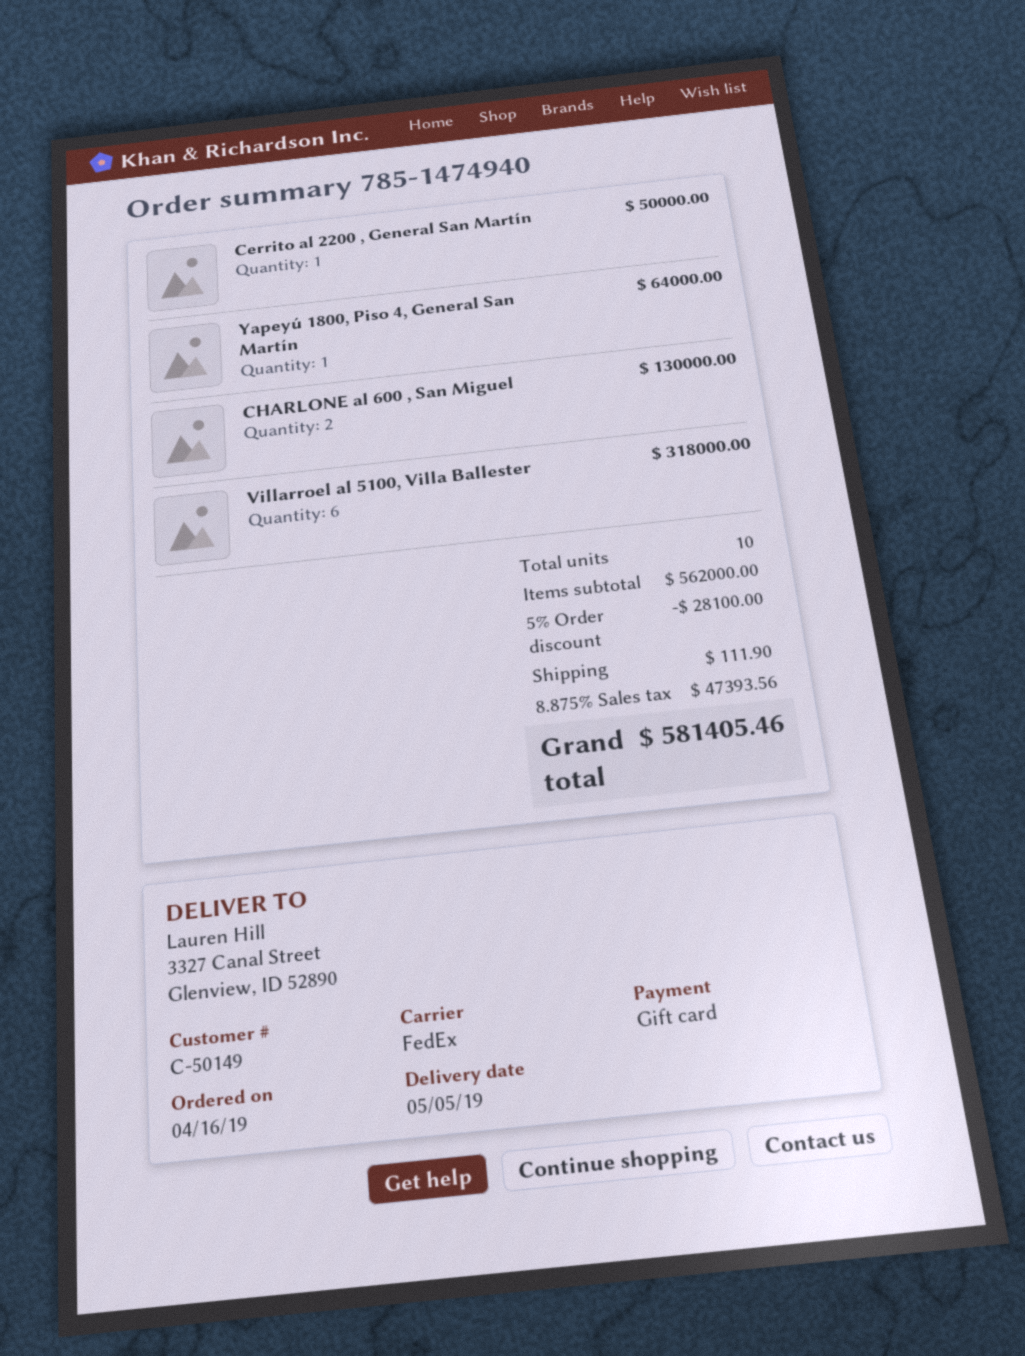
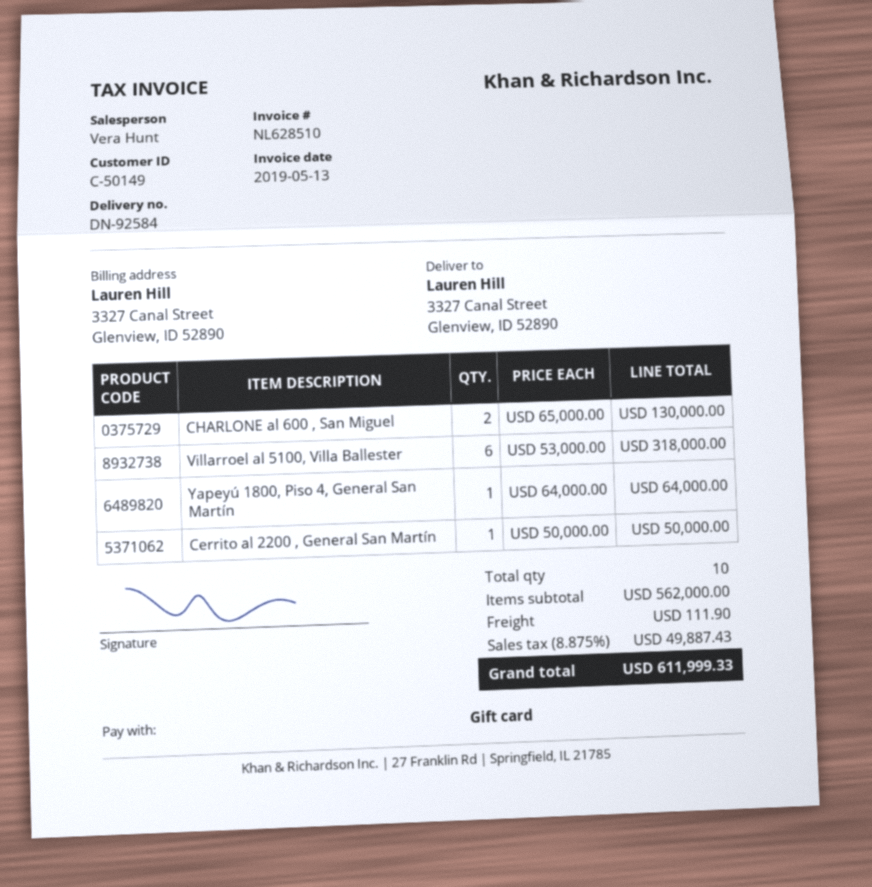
discount: 5% = 28100.00 -> none
tax: 8.875% = 47393.56 -> 8.875% = 49887.43
total: 581405.46 -> 611999.33

